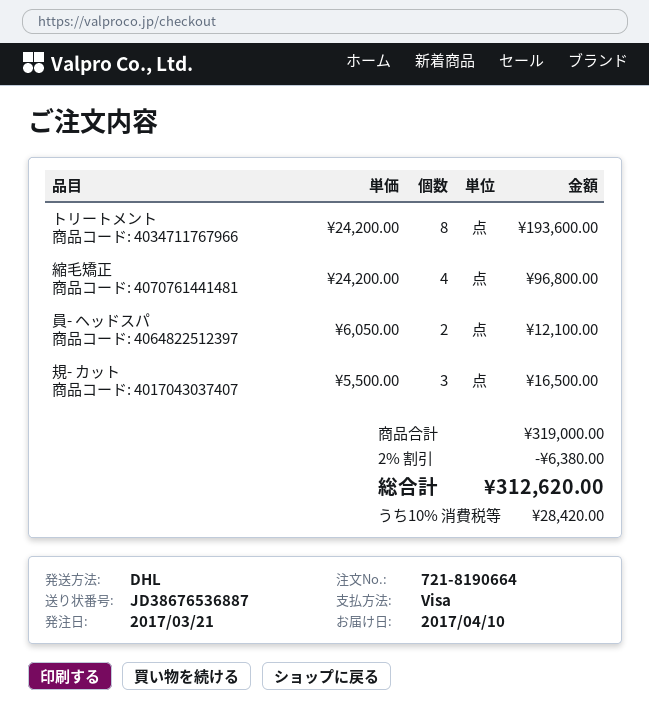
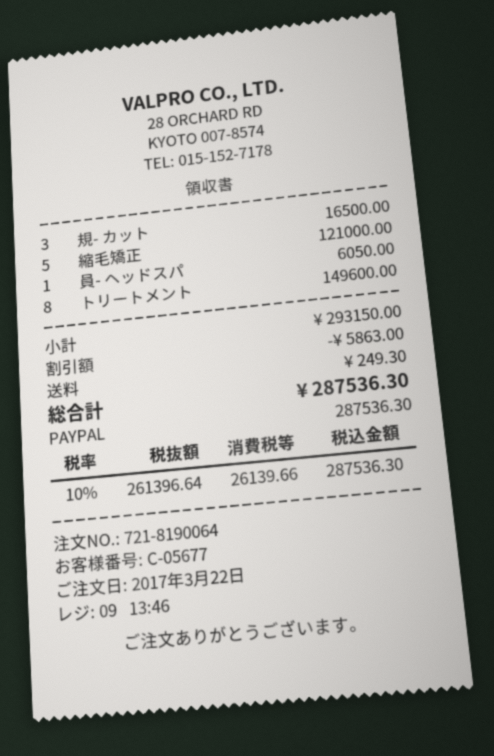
order number: 721-8190664 -> 721-8190064
order date: 2017-03-21 -> 2017-03-22
payment method: Visa -> PayPal
トリートメント: 8 for 193600.00 -> 8 for 149600.00
縮毛矯正: 4 for 96800.00 -> 5 for 121000.00
員- ヘッドスパ: 2 for 12100.00 -> 1 for 6050.00
subtotal: 319000.00 -> 293150.00
discount: 6380.00 -> 5863.00
shipping: none -> 249.30
tax: 10% = 28420.00 -> 10% = 26139.66
total: 312620.00 -> 287536.30

